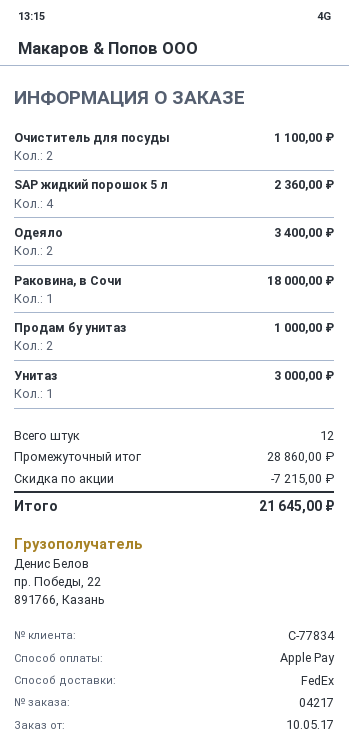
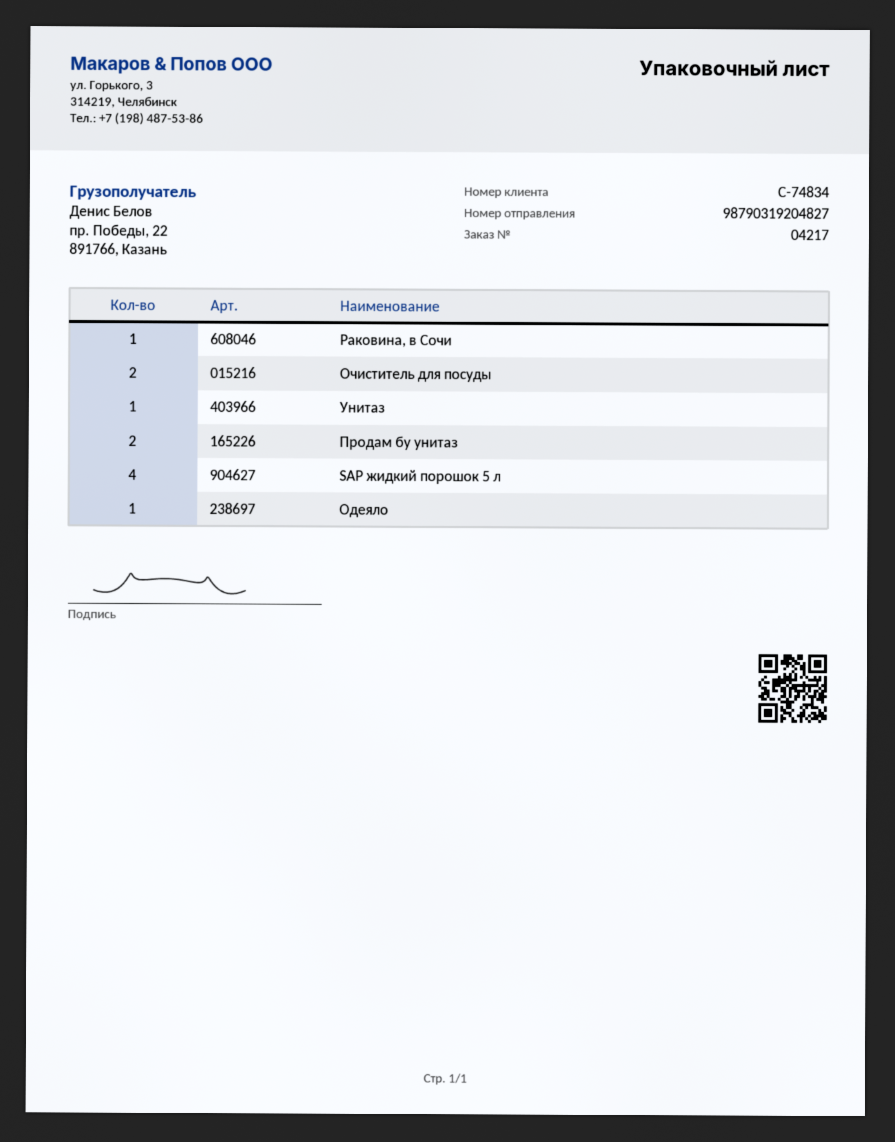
customer number: C-77834 -> C-74834
Одеяло: 2 -> 1

